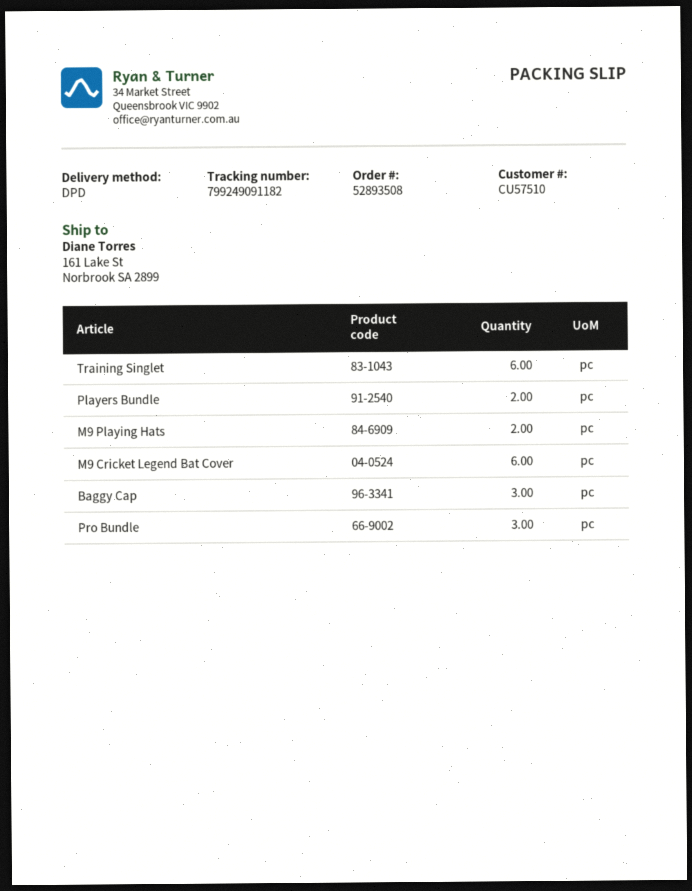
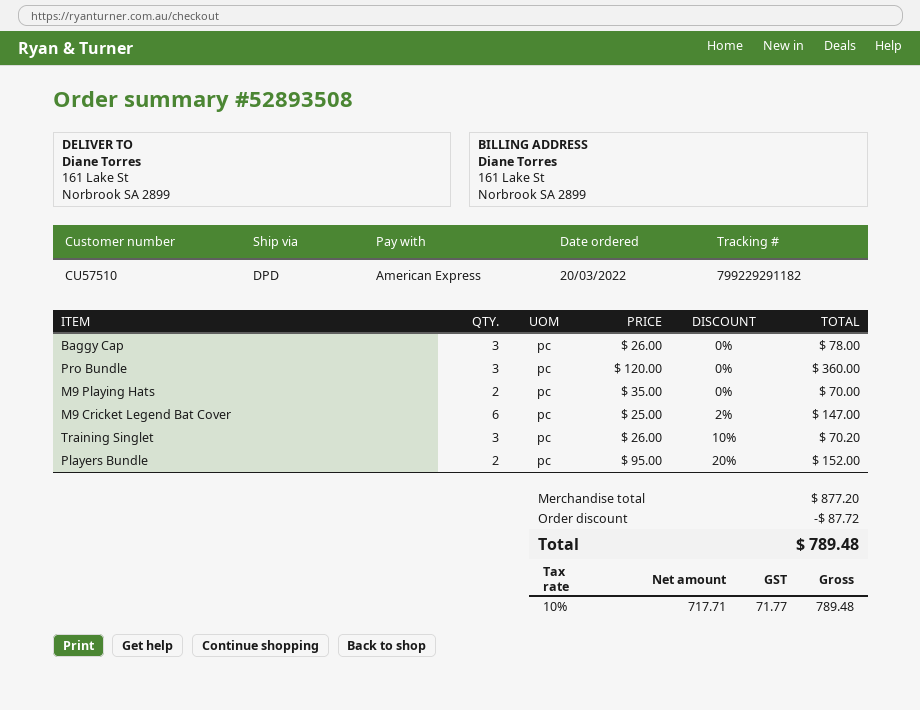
tracking number: 799249091182 -> 799229291182
Training Singlet: 6 -> 3

